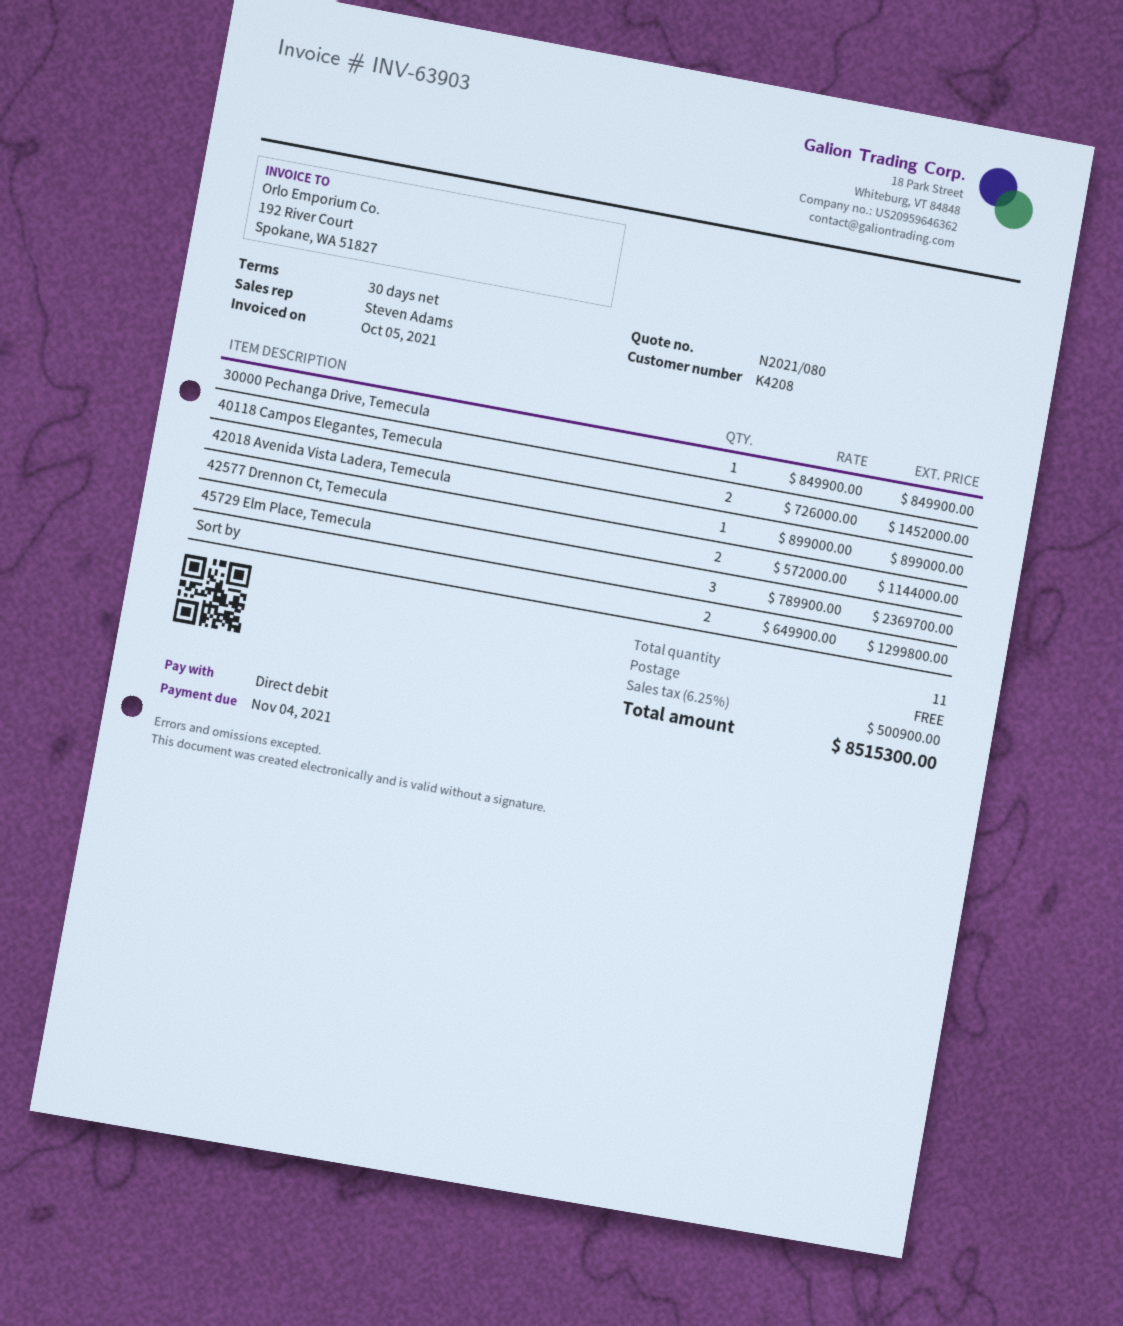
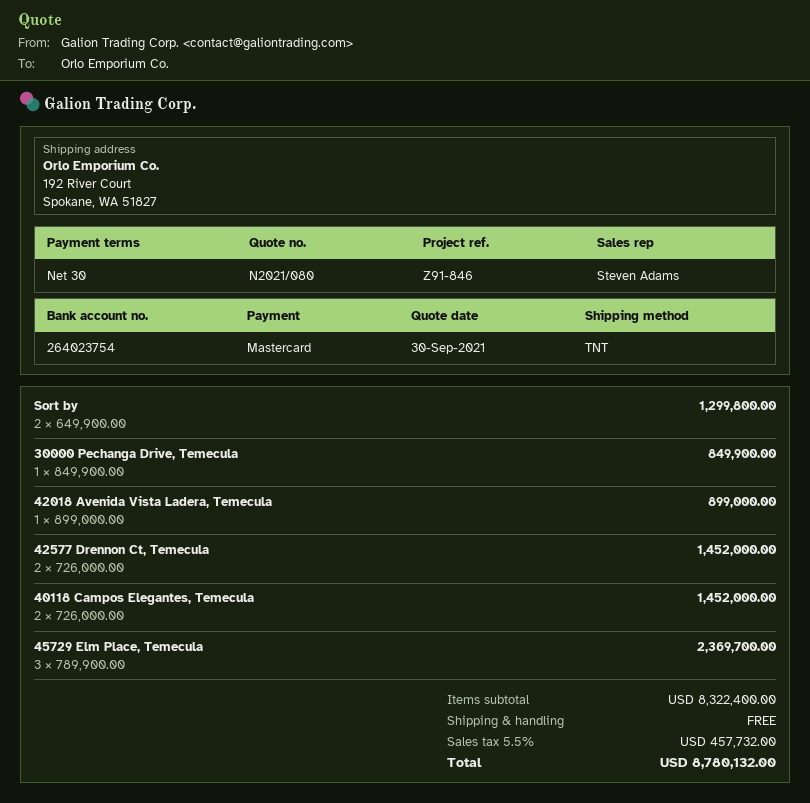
payment method: direct debit -> Mastercard
42577 Drennon Ct, Temecula: 2 x 572000.00 = 1144000.00 -> 2 x 726000.00 = 1452000.00
tax: 6.25% = 500900.00 -> 5.5% = 457732.00
total: 8515300.00 -> 8780132.00

